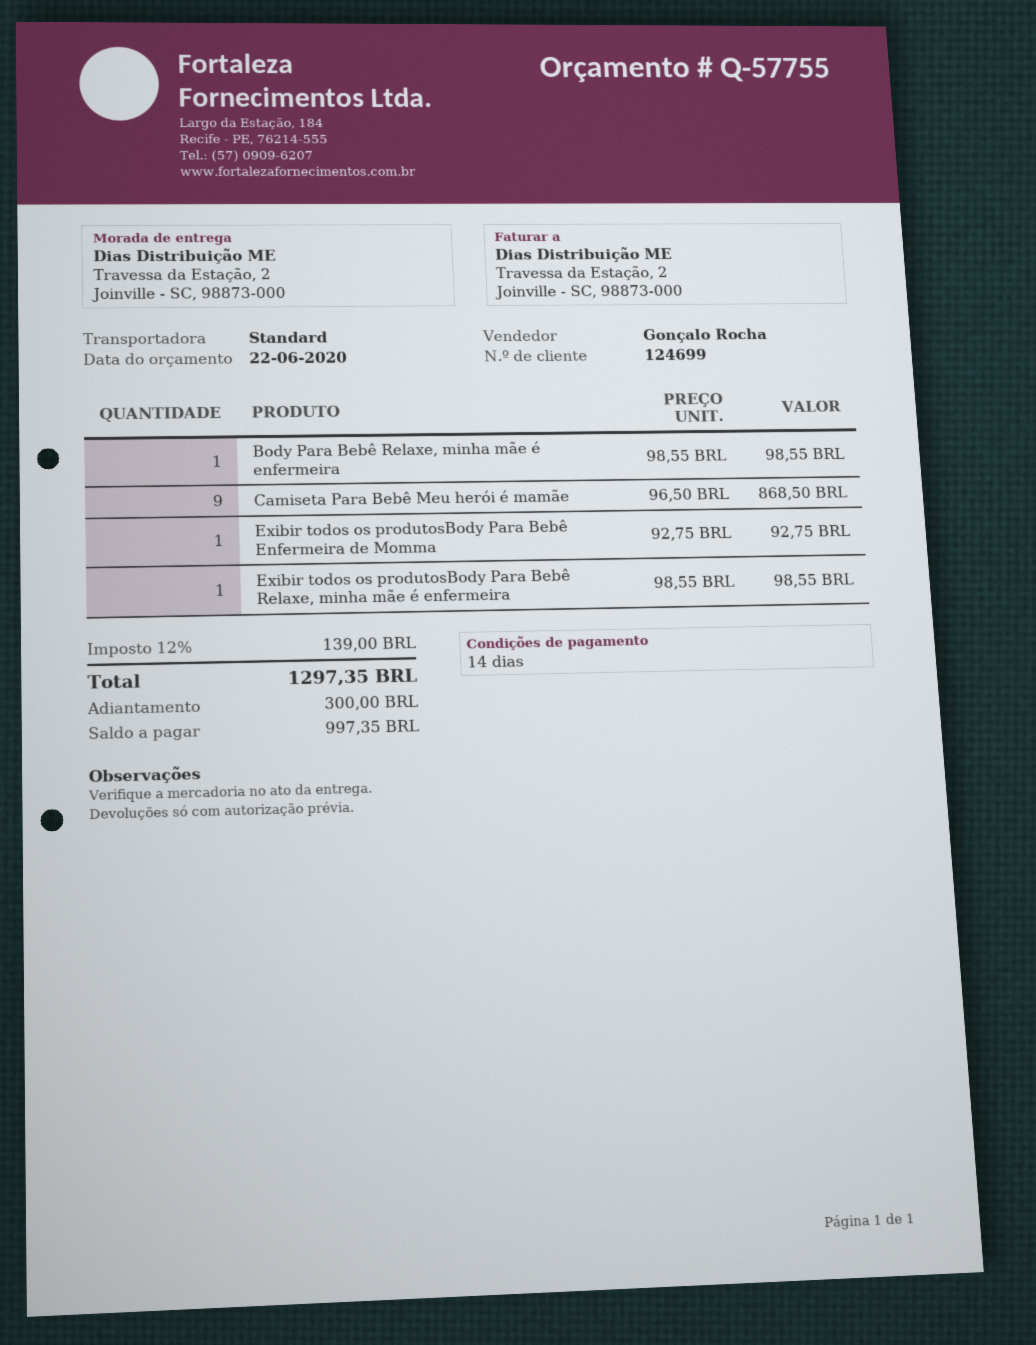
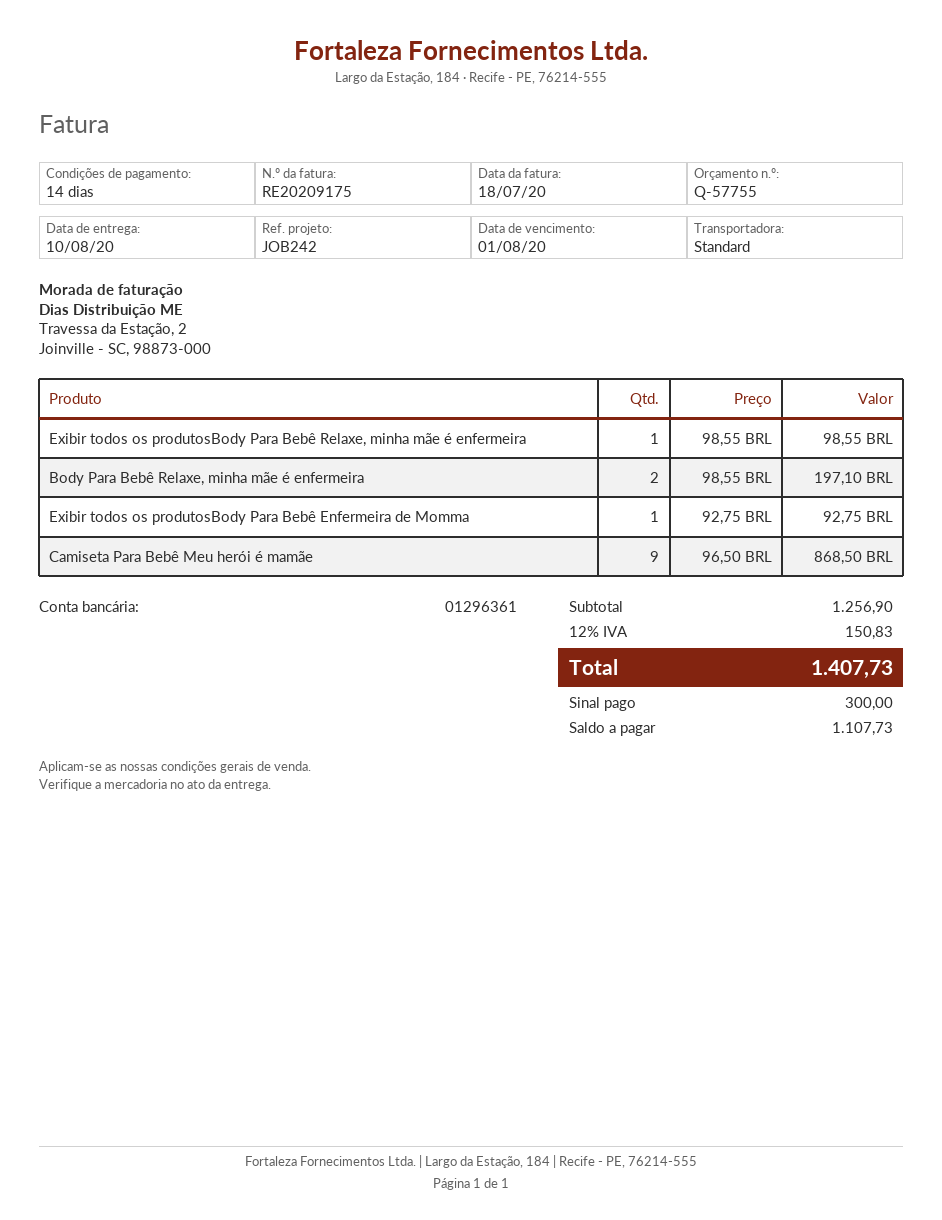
Body Para Bebê Relaxe, minha mãe é enfermeira: 1 x 98.55 = 98.55 -> 2 x 98.55 = 197.10
tax: 12% = 139.00 -> 12% = 150.83
total: 1297.35 -> 1407.73
balance: 997.35 -> 1107.73

